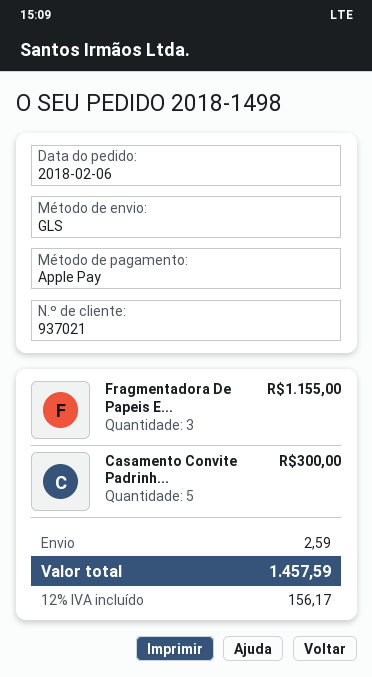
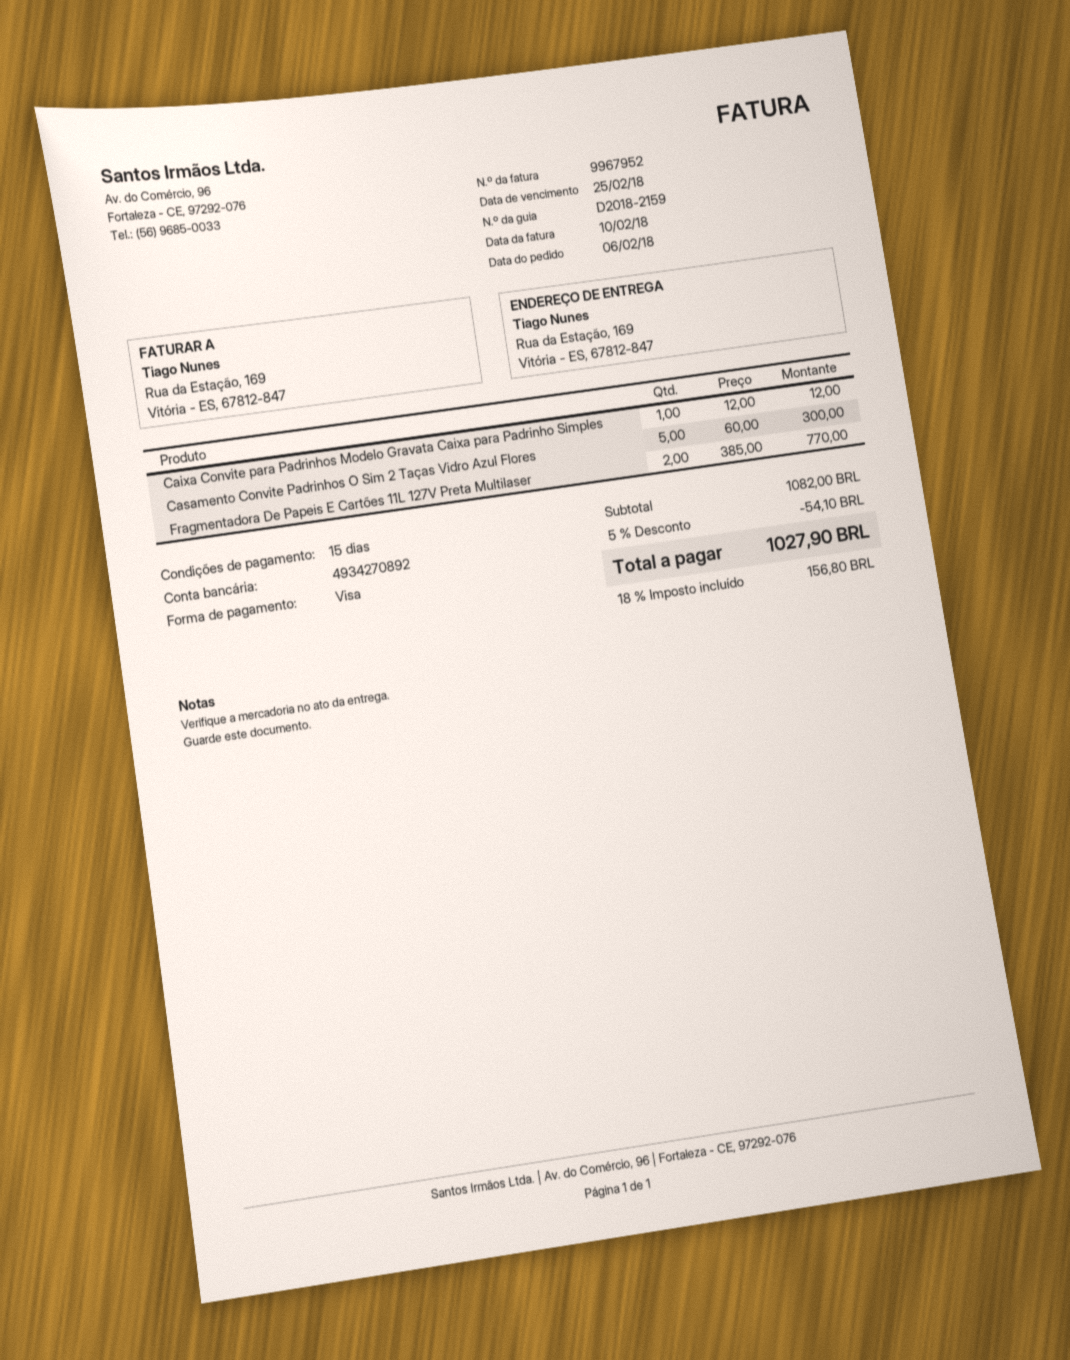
payment method: Apple Pay -> Visa
Fragmentadora De Papeis E...: 3 for 1155.00 -> 2 for 770.00
Caixa Convite para Padrinhos Modelo Gravata Caixa para Padrinho Simples: none -> 1 for 12.00
discount: none -> 5% = 54.10
shipping: 2.59 -> none
tax: 12% = 156.17 -> 18% = 156.80
total: 1457.59 -> 1027.90

